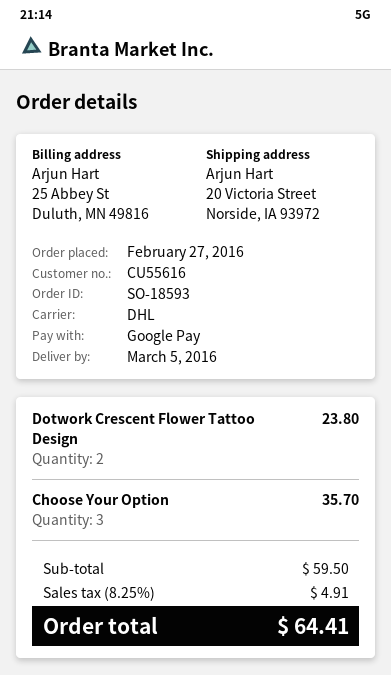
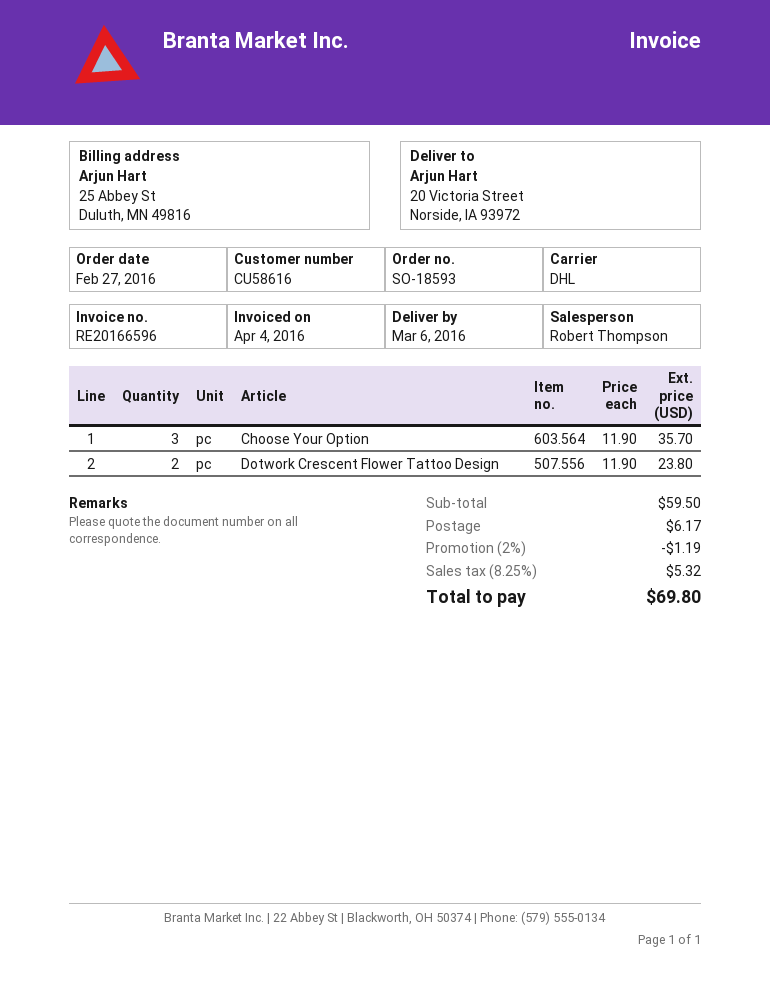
delivery date: 2016-03-05 -> 2016-03-06
customer number: CU55616 -> CU58616
discount: none -> 2% = 1.19
shipping: none -> 6.17
tax: 8.25% = 4.91 -> 8.25% = 5.32
total: 64.41 -> 69.80

